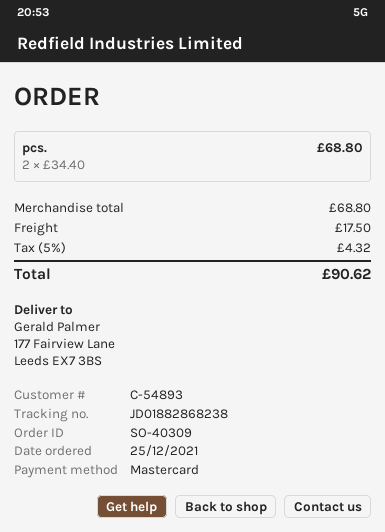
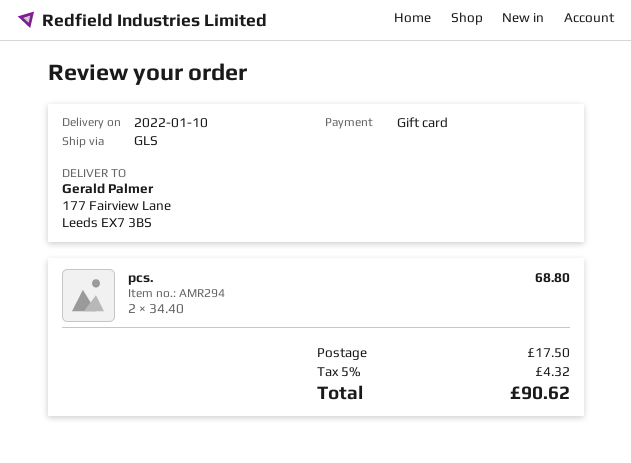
payment method: Mastercard -> gift card

